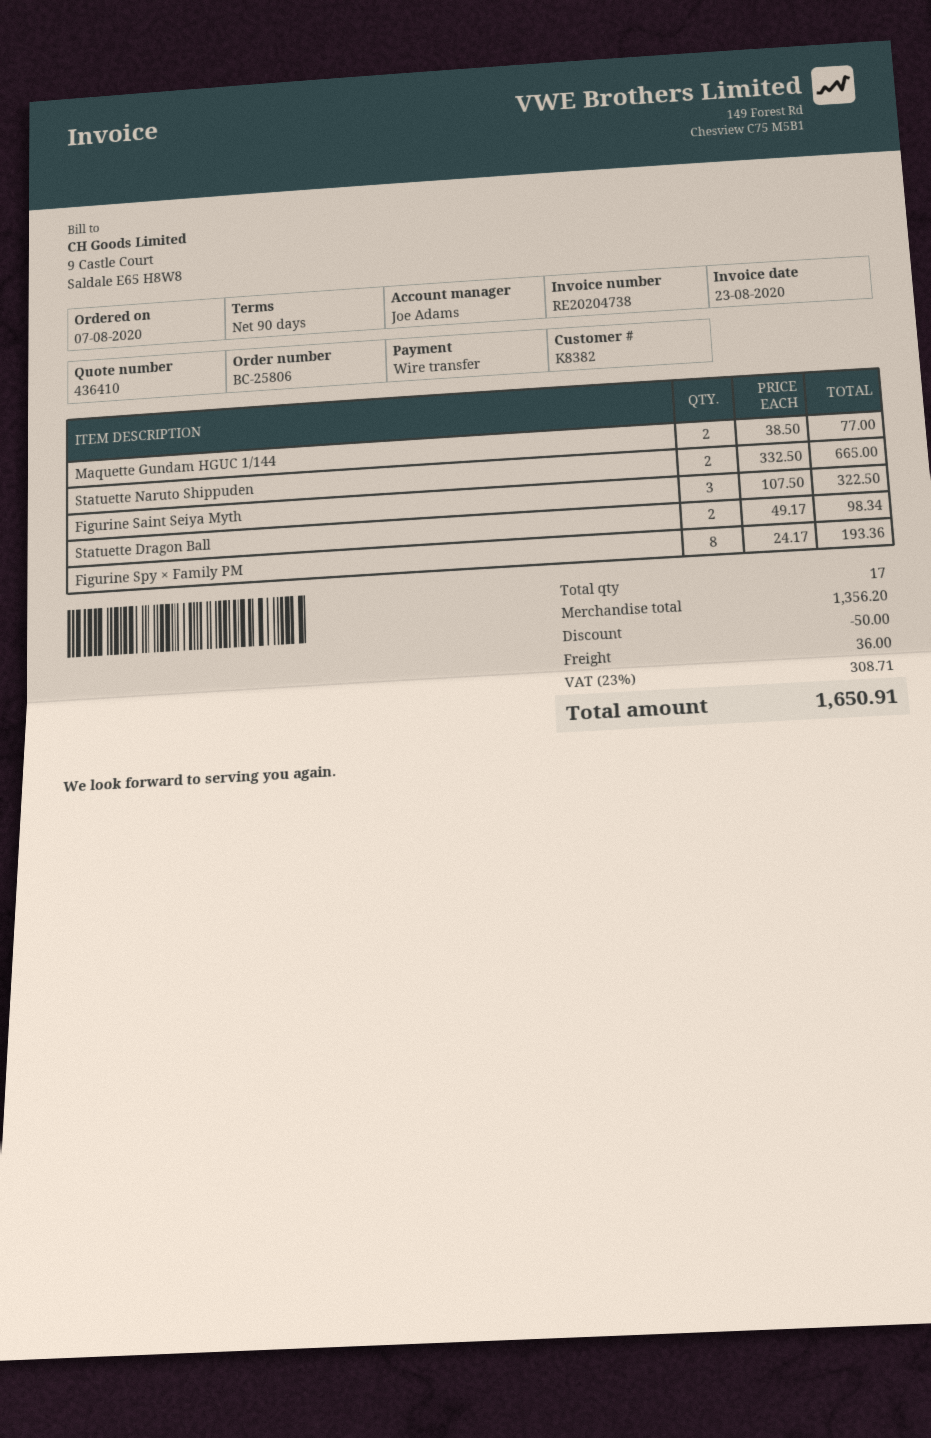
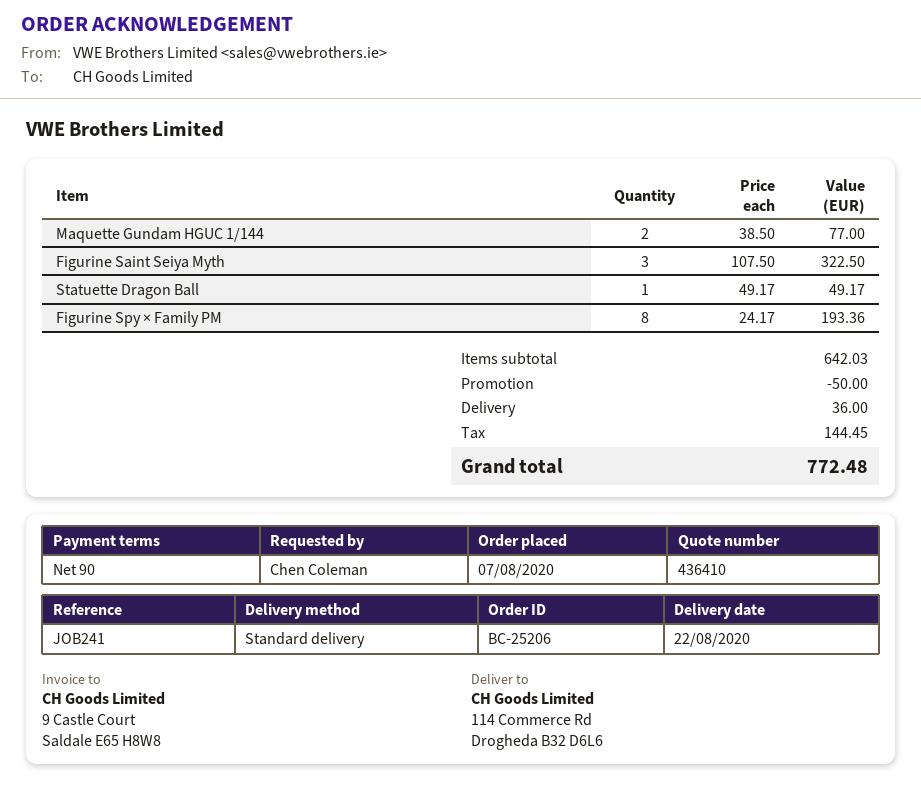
order number: BC-25806 -> BC-25206
Statuette Naruto Shippuden: 2 x 332.50 = 665.00 -> none
Statuette Dragon Ball: 2 x 49.17 = 98.34 -> 1 x 49.17 = 49.17
subtotal: 1356.20 -> 642.03
tax: 308.71 -> 144.45
total: 1650.91 -> 772.48

